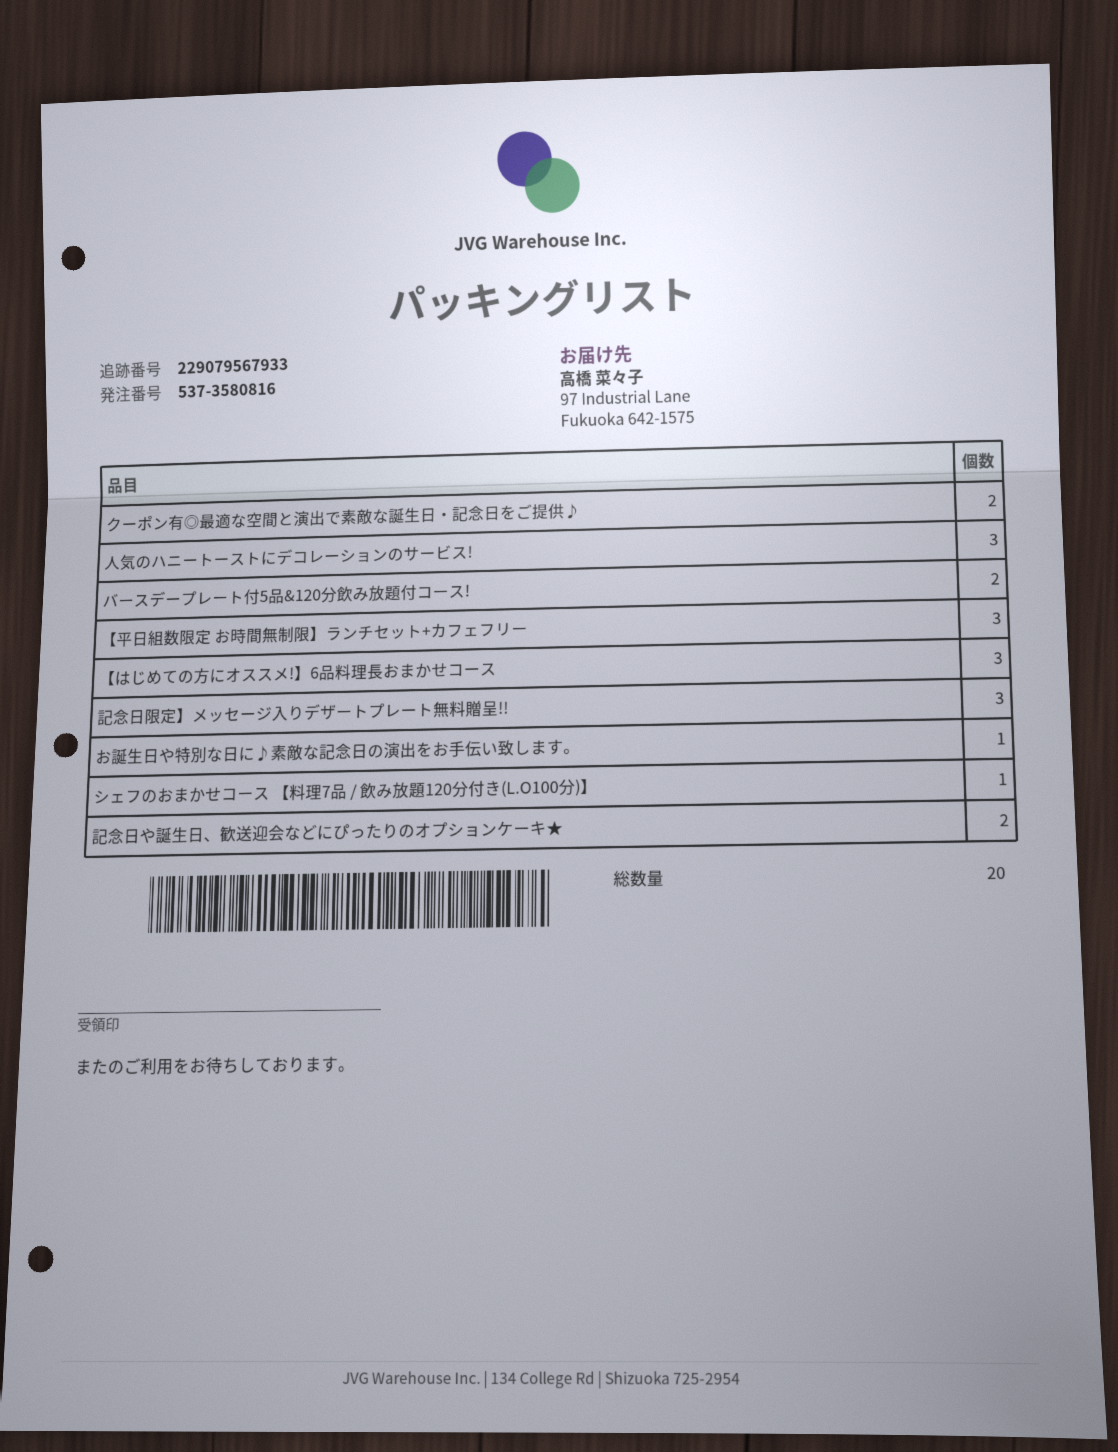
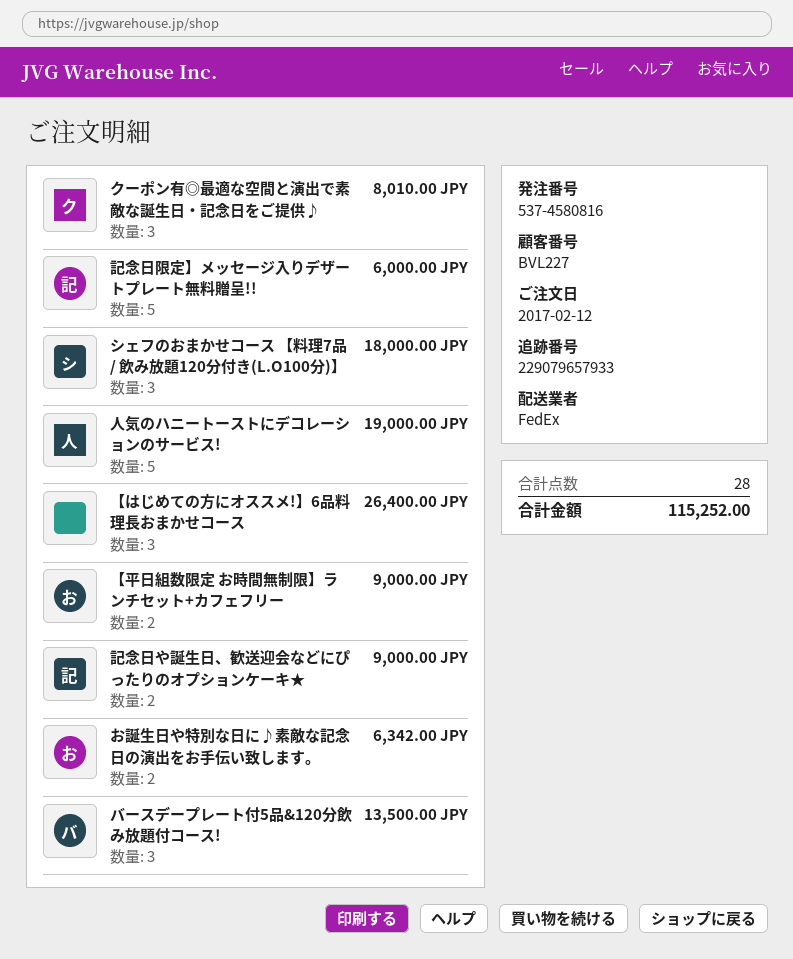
order number: 537-3580816 -> 537-4580816
tracking number: 229079567933 -> 229079657933
クーポン有◎最適な空間と演出で素敵な誕生日・記念日をご提供♪: 2 -> 3
人気のハニートーストにデコレーションのサービス!: 3 -> 5
バースデープレート付5品&120分飲み放題付コース!: 2 -> 3
【平日組数限定 お時間無制限】ランチセット+カフェフリー: 3 -> 2
記念日限定】メッセージ入りデザートプレート無料贈呈!!: 3 -> 5
お誕生日や特別な日に♪素敵な記念日の演出をお手伝い致します。: 1 -> 2
シェフのおまかせコース 【料理7品 / 飲み放題120分付き(L.O100分)】: 1 -> 3
total quantity: 20 -> 28

